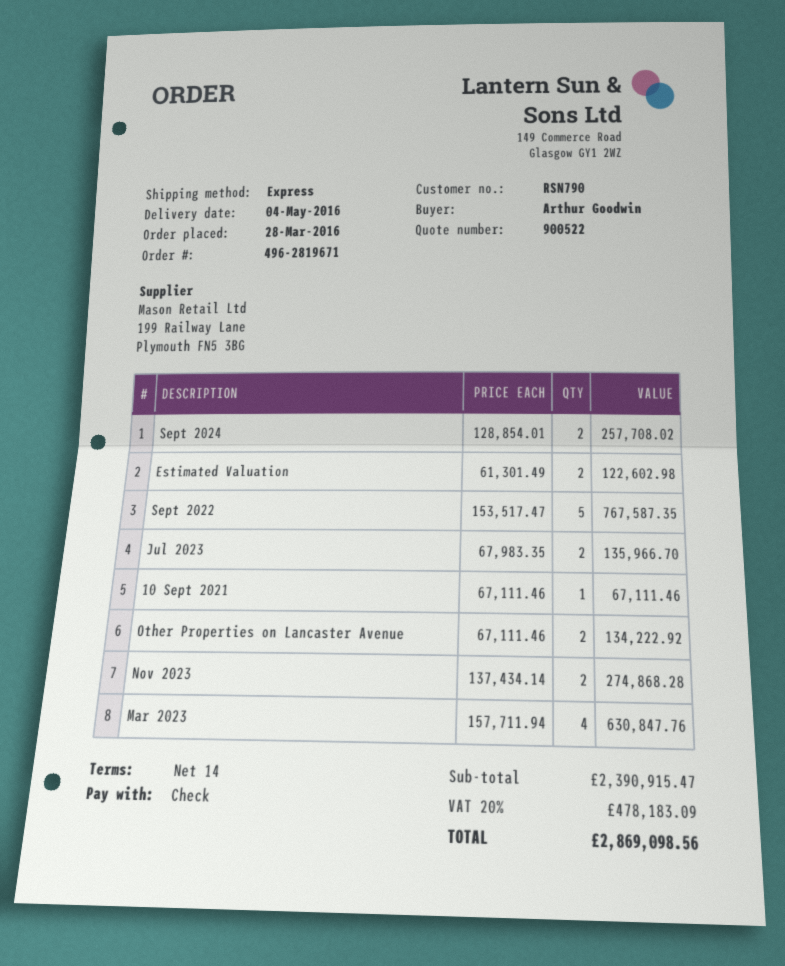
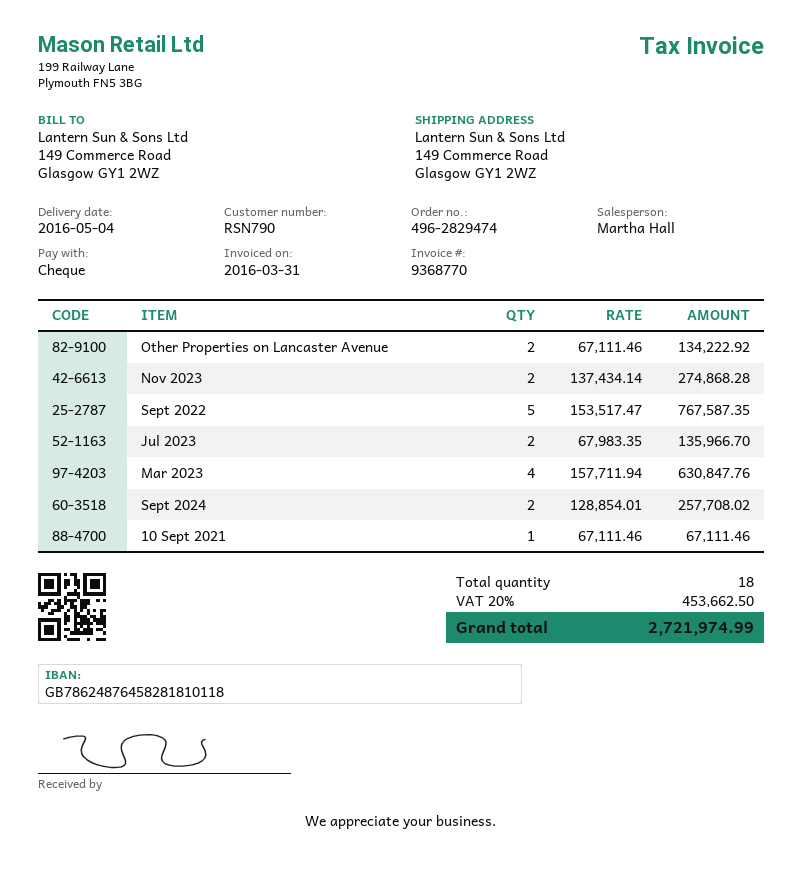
order number: 496-2819671 -> 496-2829474
Estimated Valuation: 2 x 61301.49 = 122602.98 -> none
tax: 20% = 478183.09 -> 20% = 453662.50
total: 2869098.56 -> 2721974.99

